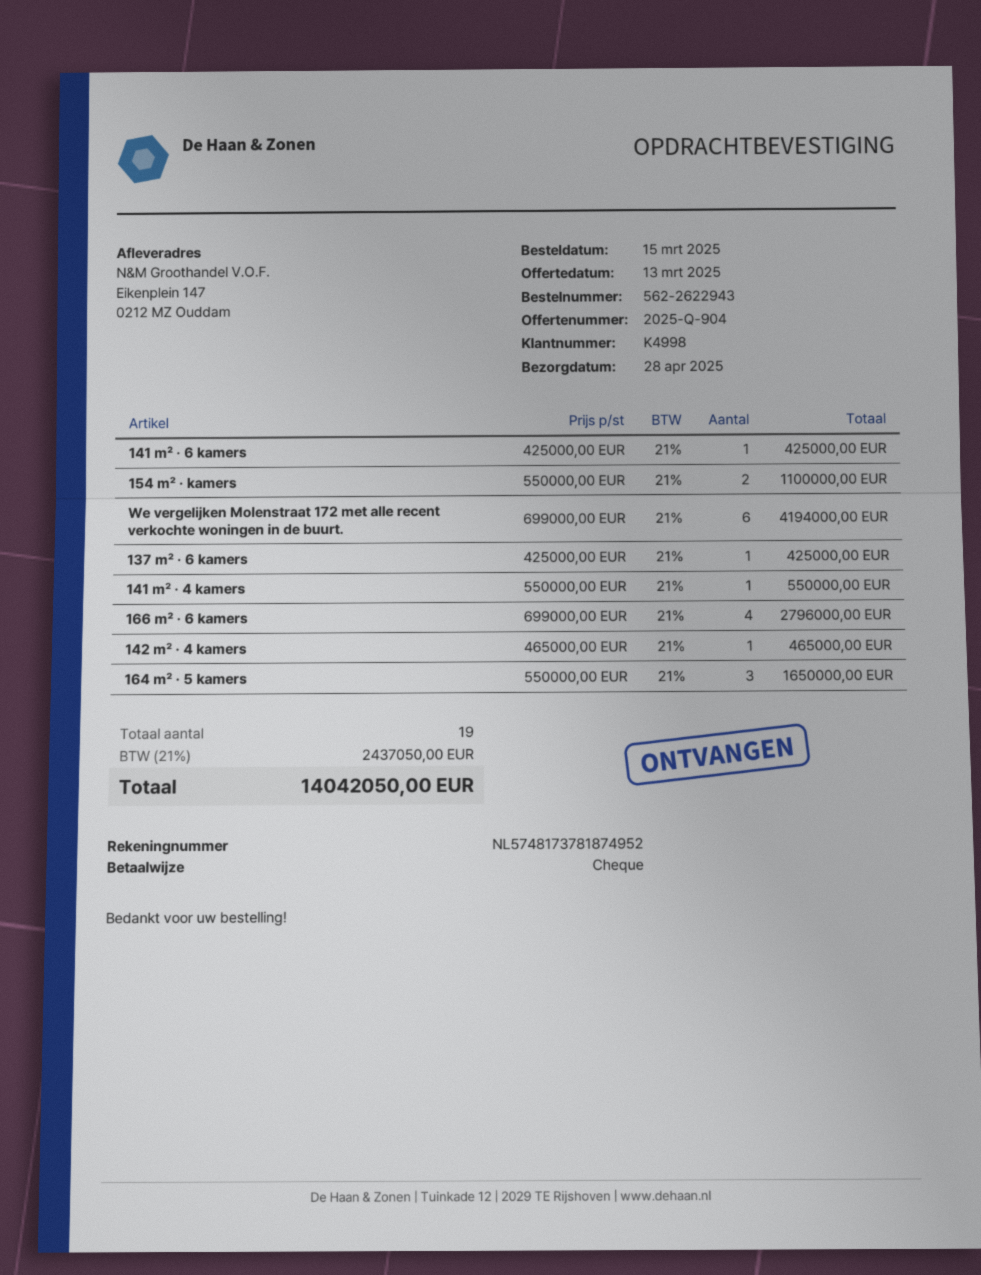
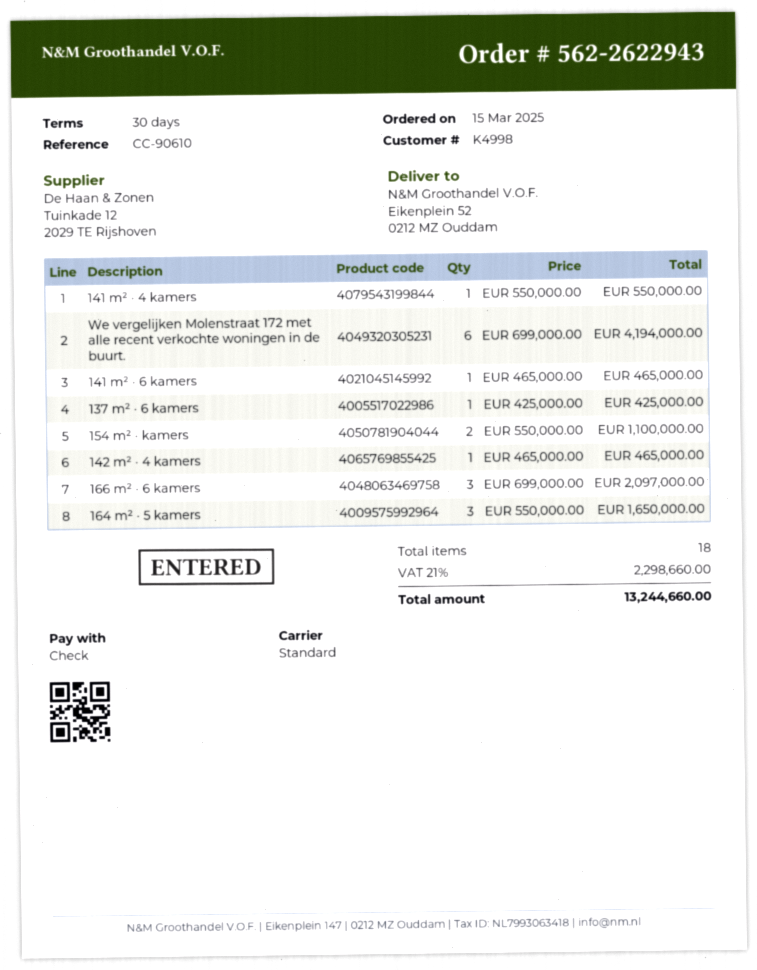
ship to: Eikenplein 147, 0212 MZ Ouddam -> Eikenplein 52, 0212 MZ Ouddam
141 m² · 6 kamers: 1 x 425000.00 = 425000.00 -> 1 x 465000.00 = 465000.00
166 m² · 6 kamers: 4 x 699000.00 = 2796000.00 -> 3 x 699000.00 = 2097000.00
total quantity: 19 -> 18
tax: 21% = 2437050.00 -> 21% = 2298660.00
total: 14042050.00 -> 13244660.00

